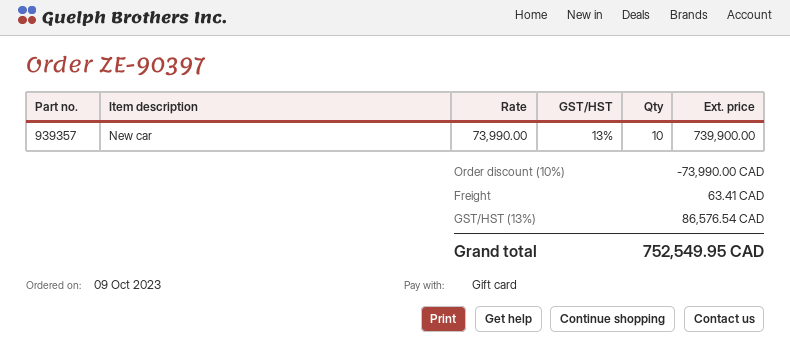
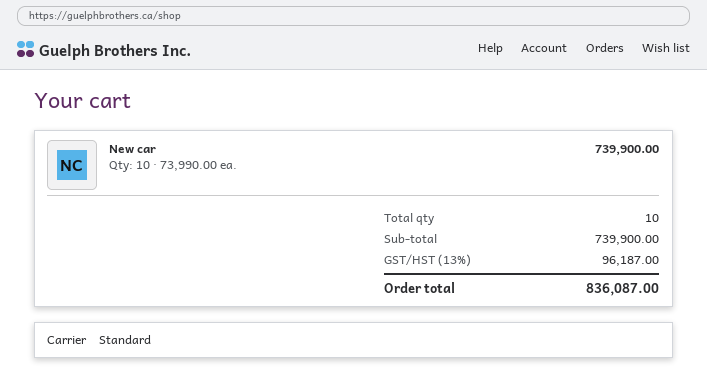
discount: 10% = 73990.00 -> none
shipping: 63.41 -> none
tax: 13% = 86576.54 -> 13% = 96187.00
total: 752549.95 -> 836087.00

